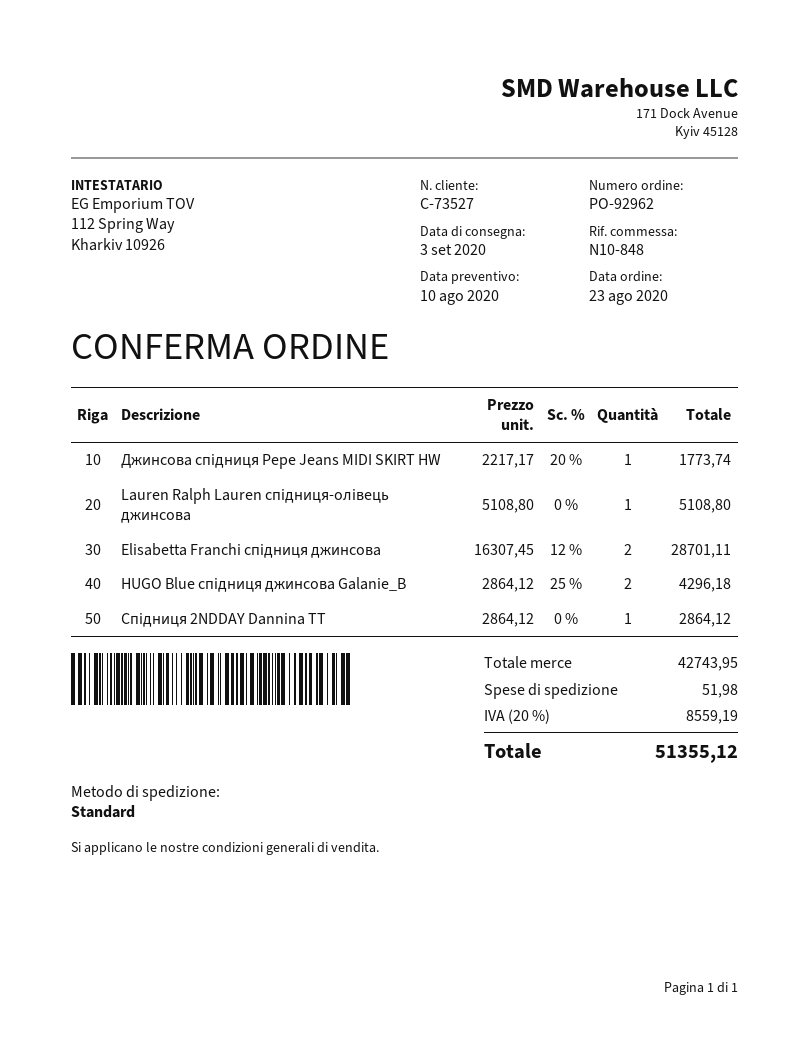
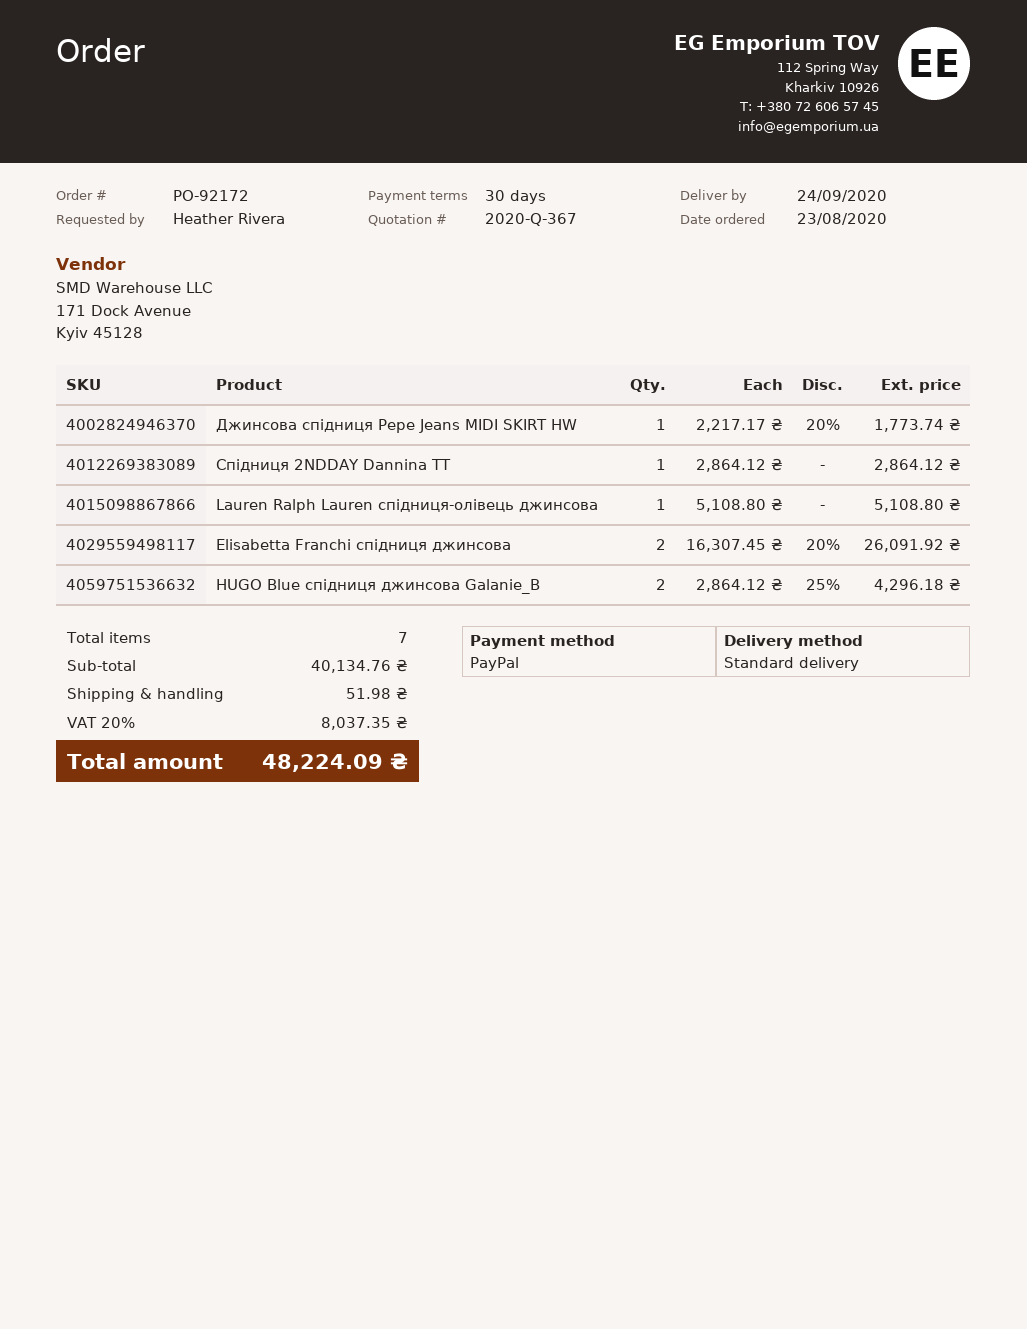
order number: PO-92962 -> PO-92172
delivery date: 2020-09-03 -> 2020-09-24
Elisabetta Franchi спідниця джинсова: 2 x 16307.45 - 12% = 28701.11 -> 2 x 16307.45 - 20% = 26091.92
subtotal: 42743.95 -> 40134.76
tax: 20% = 8559.19 -> 20% = 8037.35
total: 51355.12 -> 48224.09

